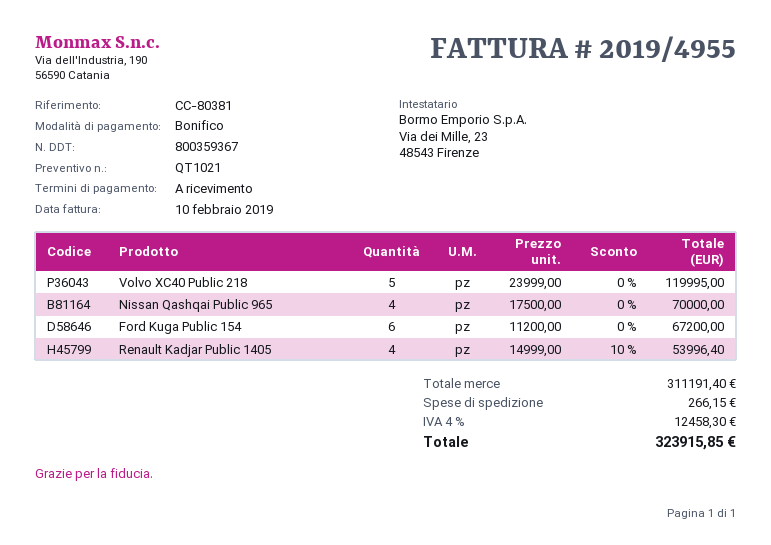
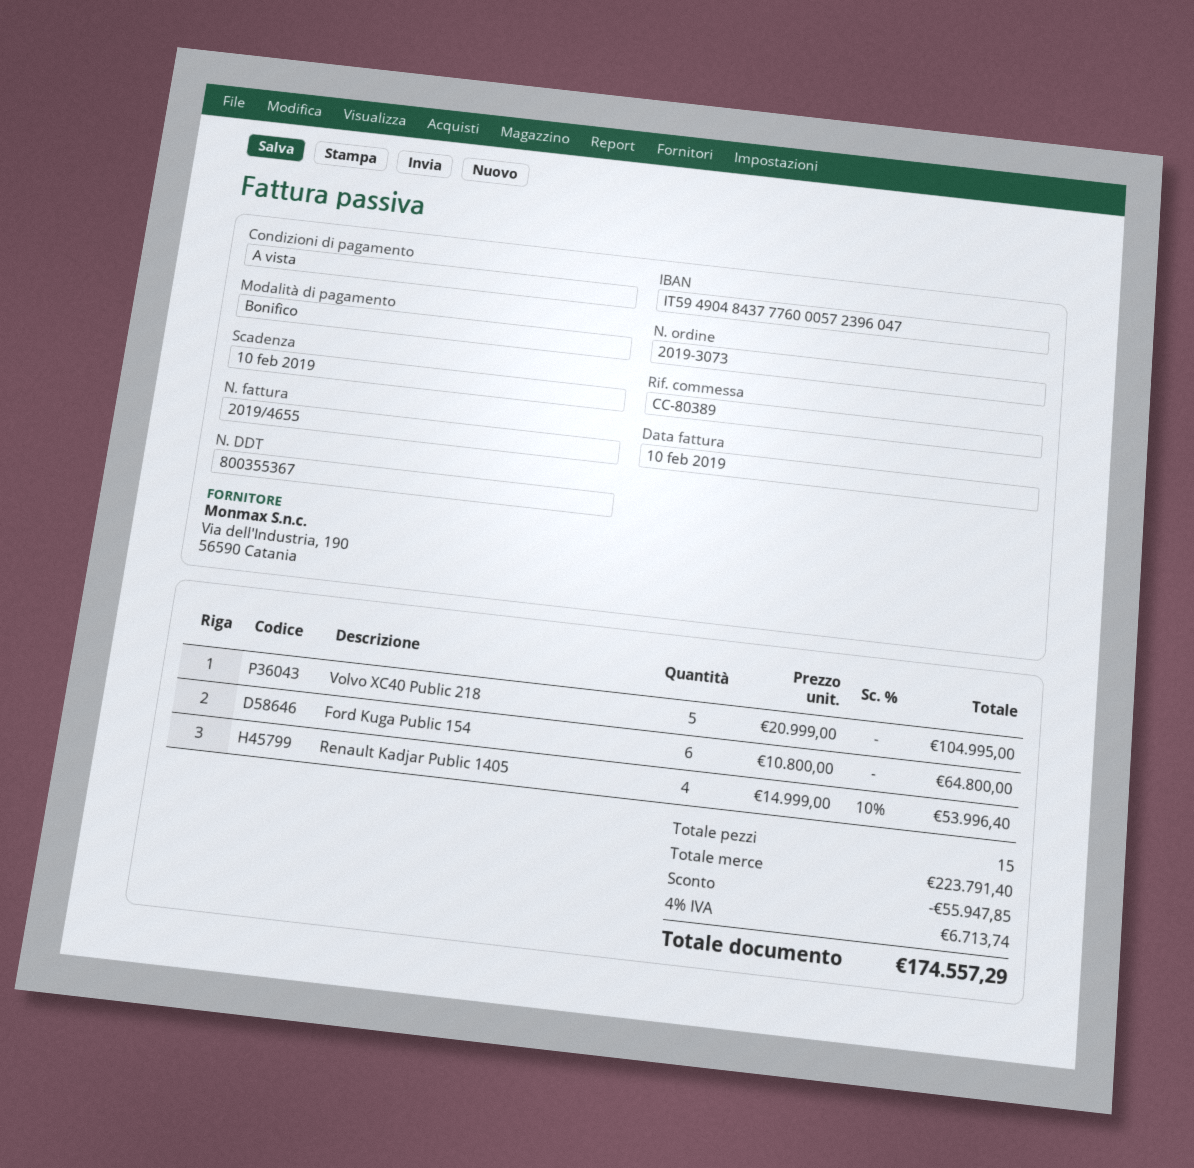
delivery note number: 800359367 -> 800355367
invoice number: 2019/4955 -> 2019/4655
reference: CC-80381 -> CC-80389
Volvo XC40 Public 218: 5 x 23999.00 = 119995.00 -> 5 x 20999.00 = 104995.00
Nissan Qashqai Public 965: 4 x 17500.00 = 70000.00 -> none
Ford Kuga Public 154: 6 x 11200.00 = 67200.00 -> 6 x 10800.00 = 64800.00
subtotal: 311191.40 -> 223791.40
discount: none -> 55947.85
shipping: 266.15 -> none
tax: 4% = 12458.30 -> 4% = 6713.74
total: 323915.85 -> 174557.29

